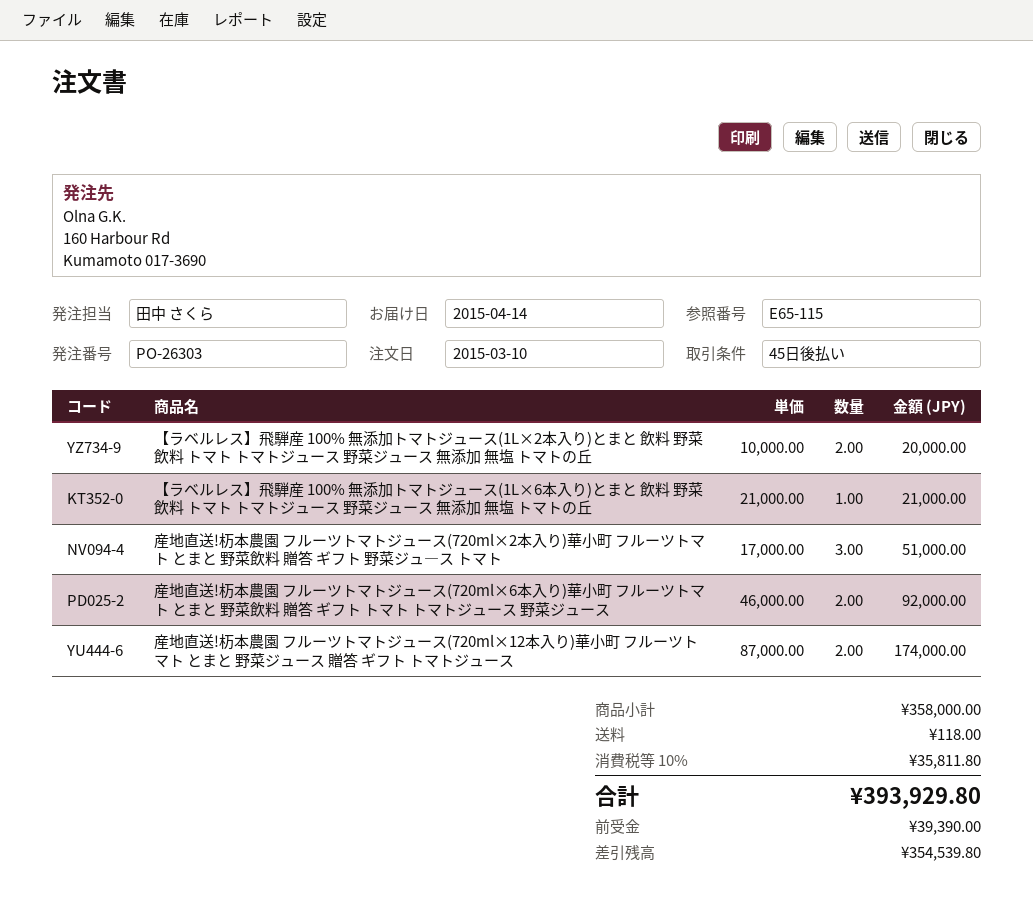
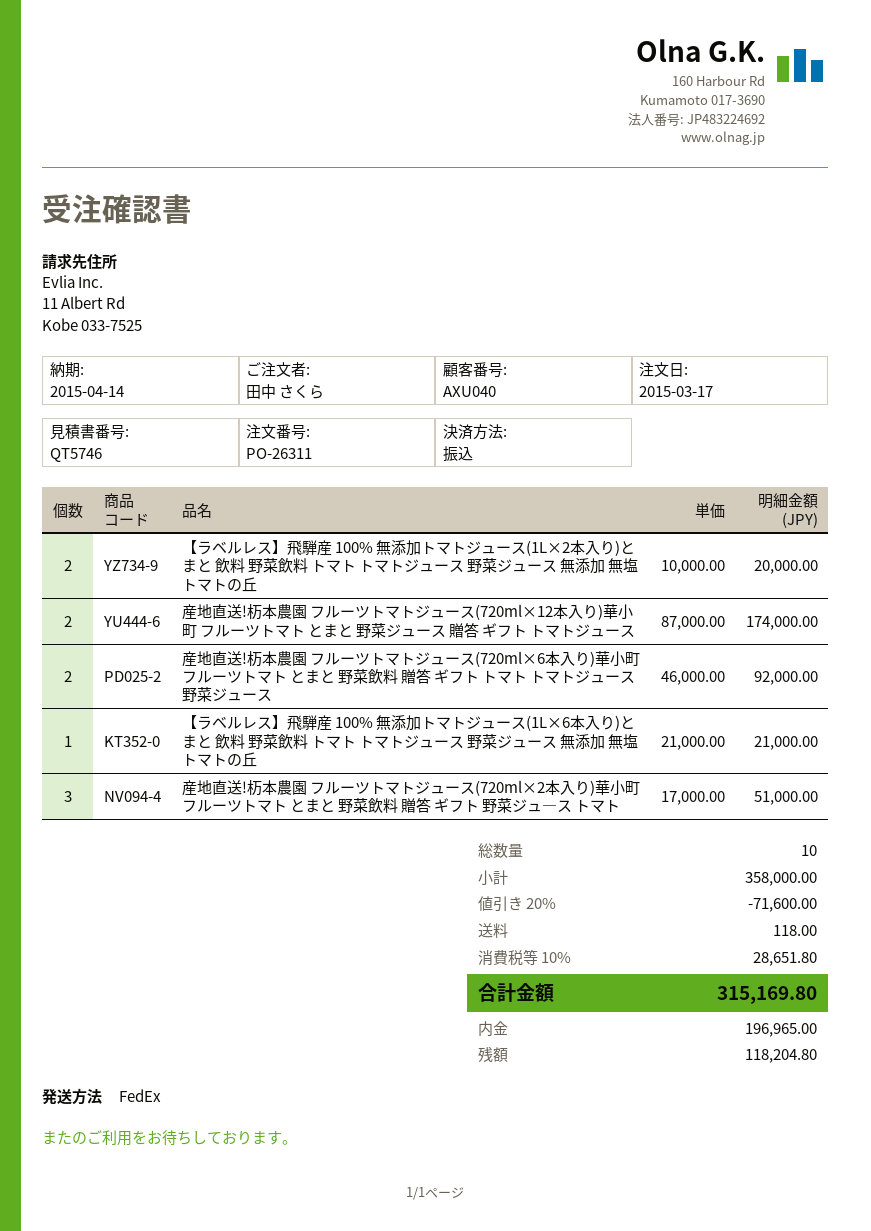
order number: PO-26303 -> PO-26311
order date: 2015-03-10 -> 2015-03-17
discount: none -> 20% = 71600.00
tax: 10% = 35811.80 -> 10% = 28651.80
total: 393929.80 -> 315169.80
deposit: 39390.00 -> 196965.00
balance: 354539.80 -> 118204.80

